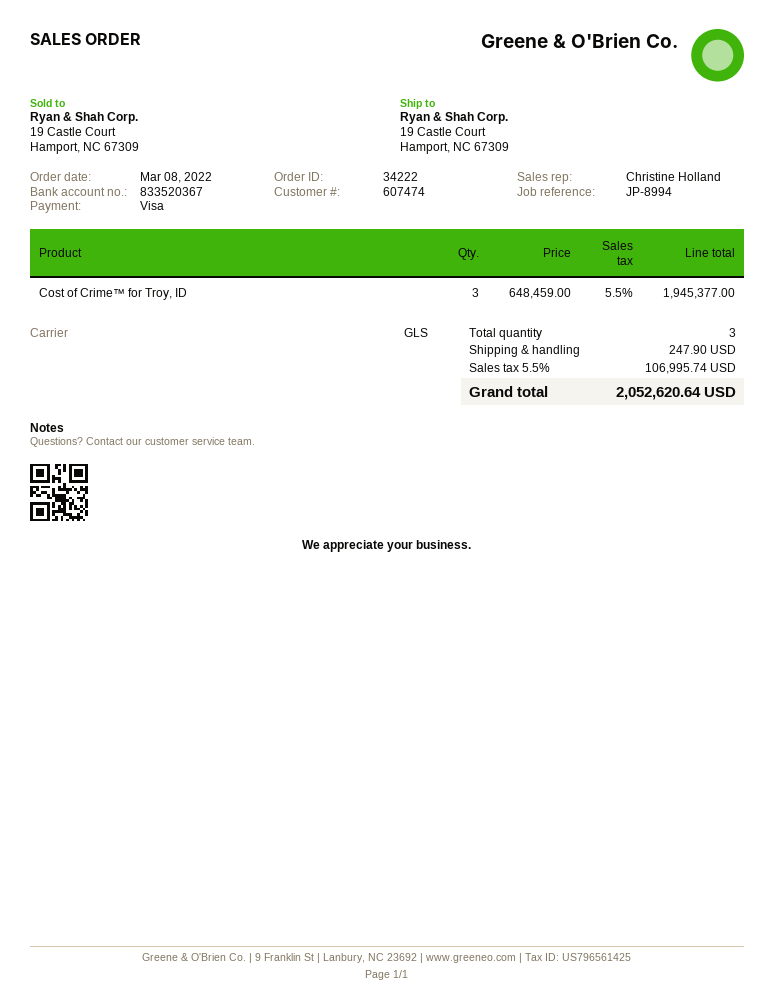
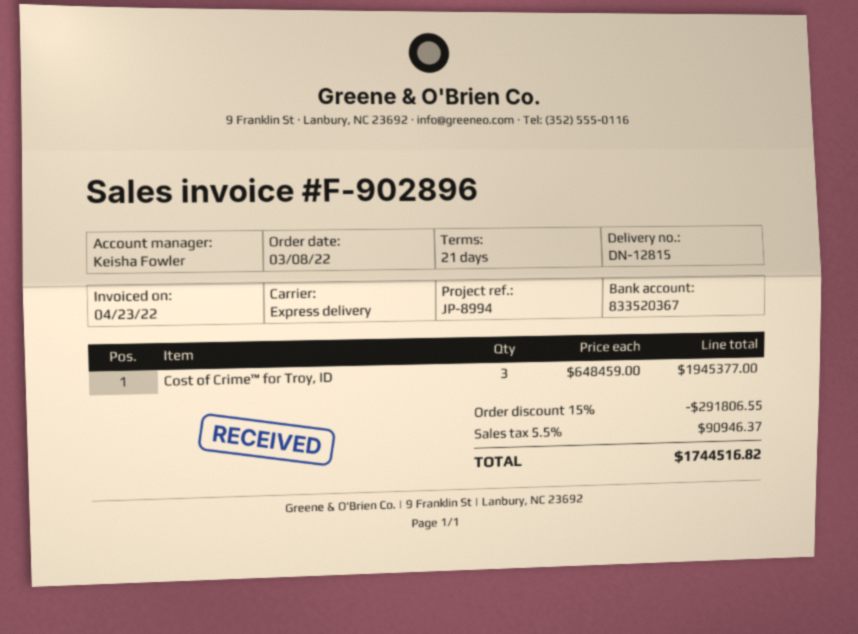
sales rep: Christine Holland -> Keisha Fowler
shipping method: GLS -> express
discount: none -> 15% = 291806.55
shipping: 247.90 -> none
tax: 5.5% = 106995.74 -> 5.5% = 90946.37
total: 2052620.64 -> 1744516.82

